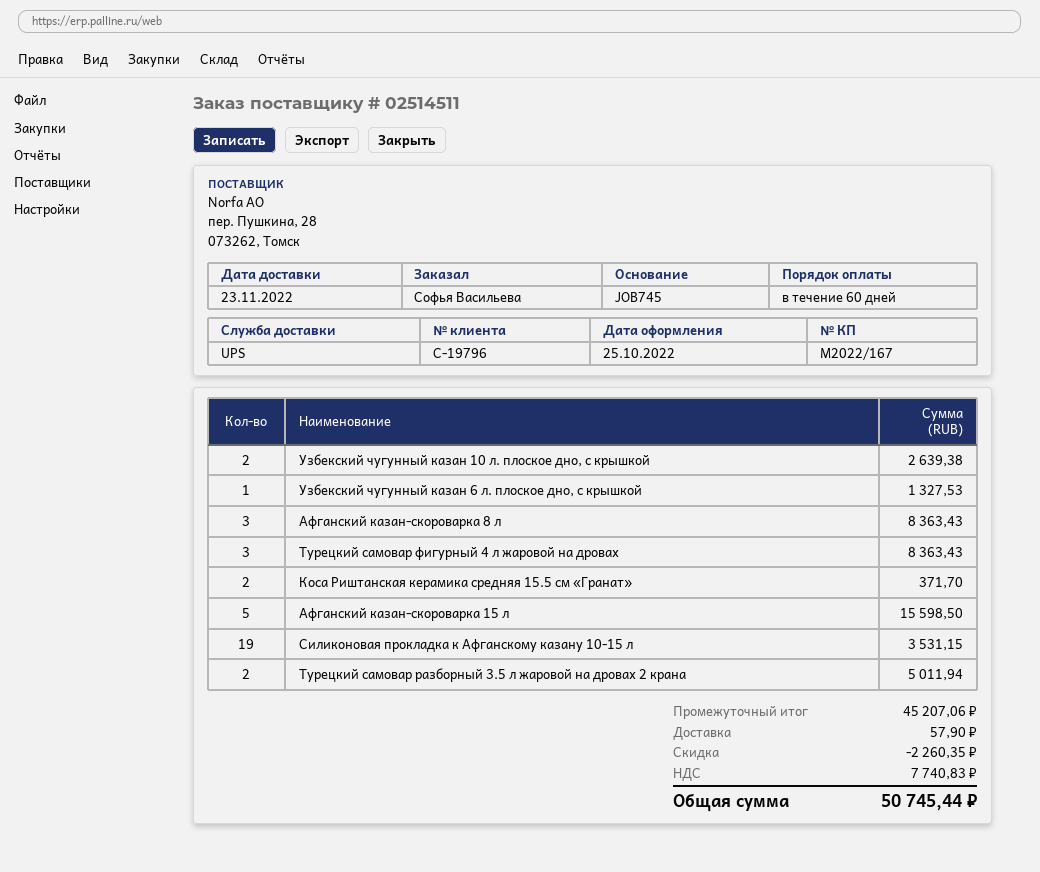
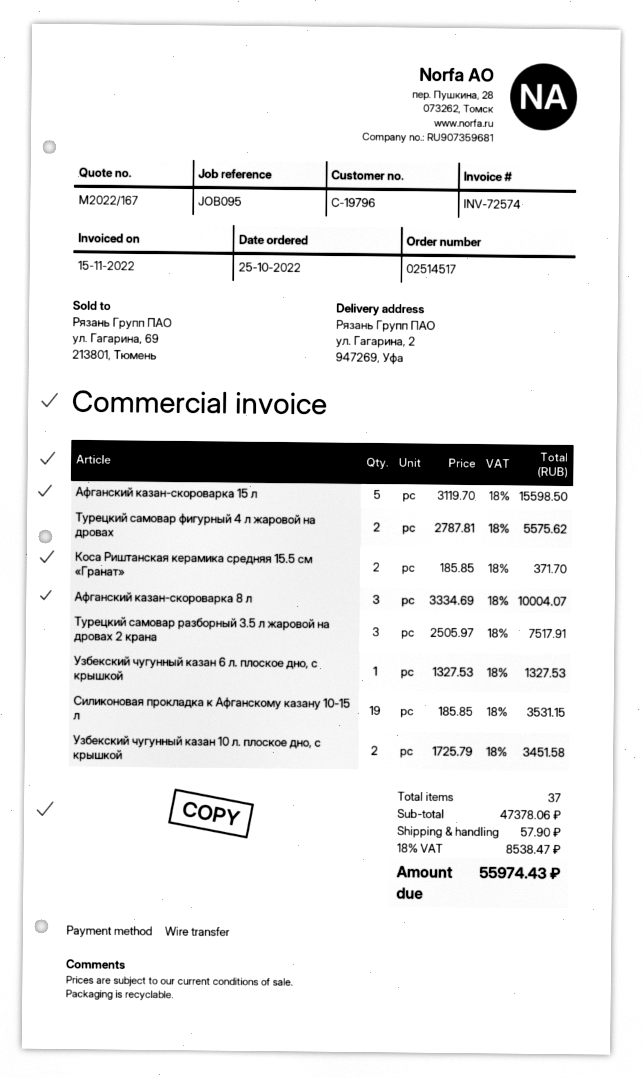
order number: 02514511 -> 02514517
reference: JOB745 -> JOB095
Узбекский чугунный казан 10 л. плоское дно, с крышкой: 2 for 2639.38 -> 2 for 3451.58
Афганский казан-скороварка 8 л: 3 for 8363.43 -> 3 for 10004.07
Турецкий самовар фигурный 4 л жаровой на дровах: 3 for 8363.43 -> 2 for 5575.62
Турецкий самовар разборный 3.5 л жаровой на дровах 2 крана: 2 for 5011.94 -> 3 for 7517.91
subtotal: 45207.06 -> 47378.06
discount: 2260.35 -> none
tax: 7740.83 -> 8538.47
total: 50745.44 -> 55974.43

